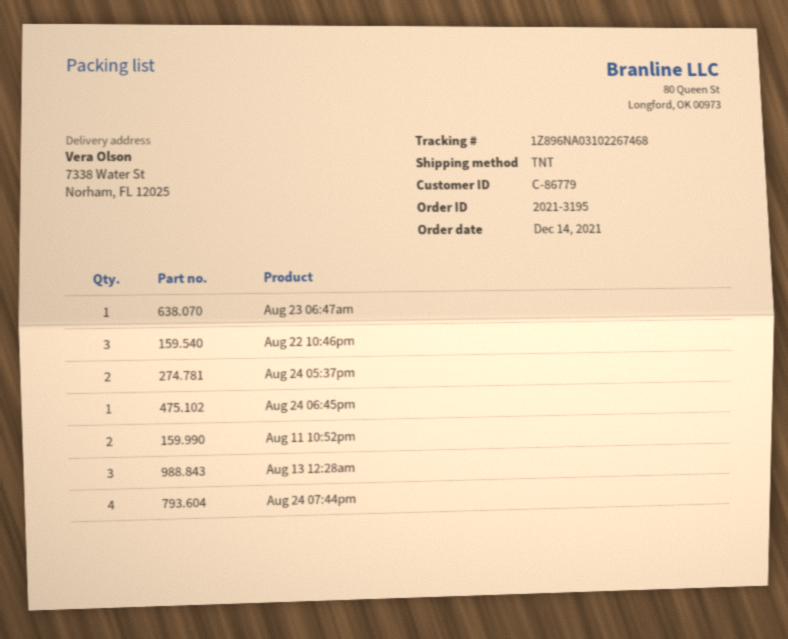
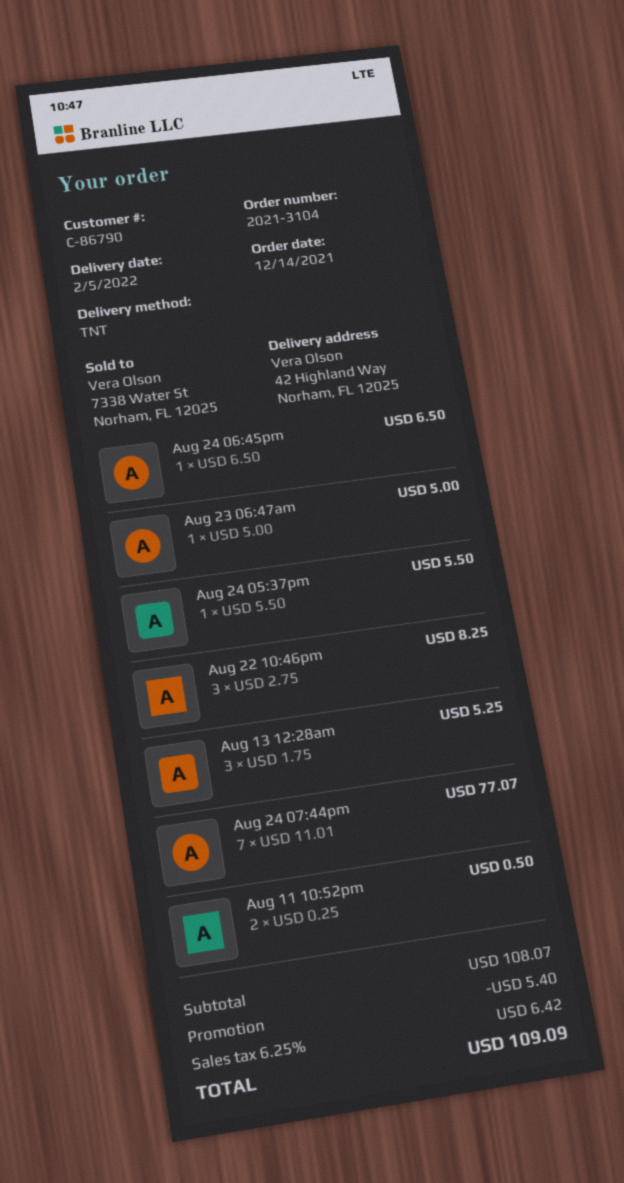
order number: 2021-3195 -> 2021-3104
customer number: C-86779 -> C-86790
ship to: 7338 Water St, Norham, FL 12025 -> 42 Highland Way, Norham, FL 12025
Aug 24 05:37pm: 2 -> 1
Aug 24 07:44pm: 4 -> 7

